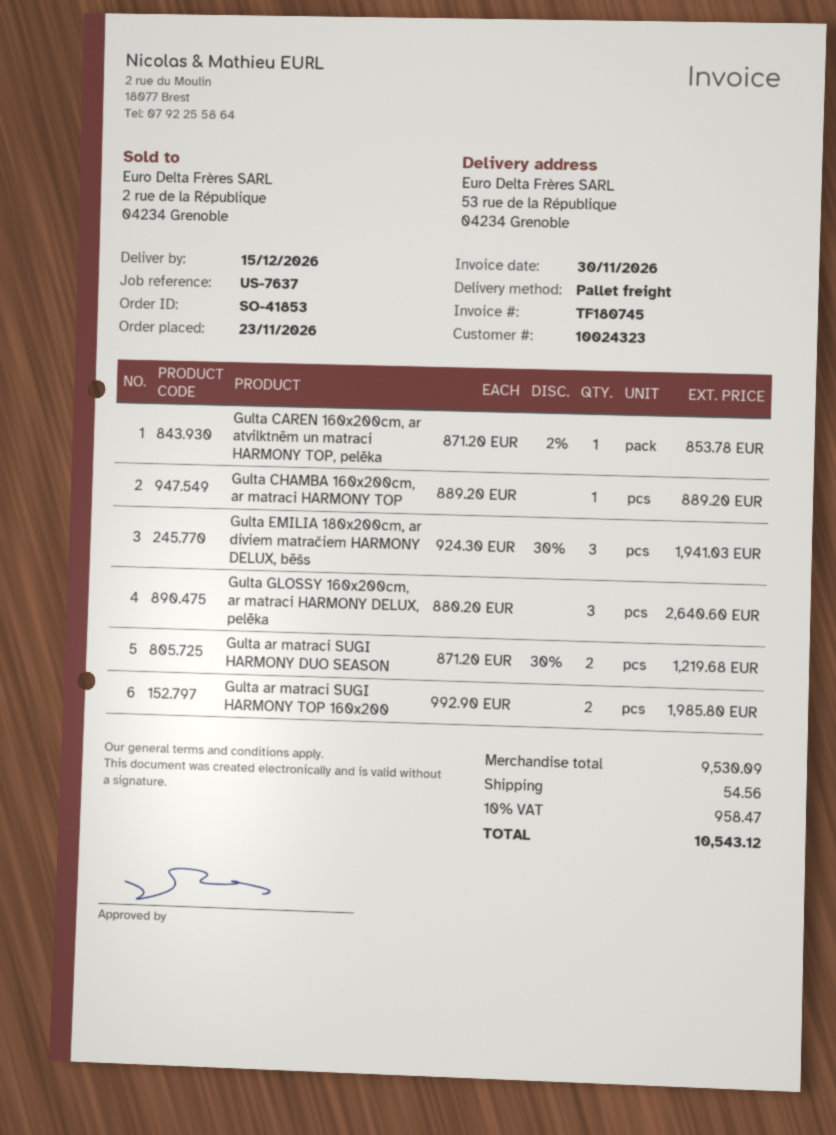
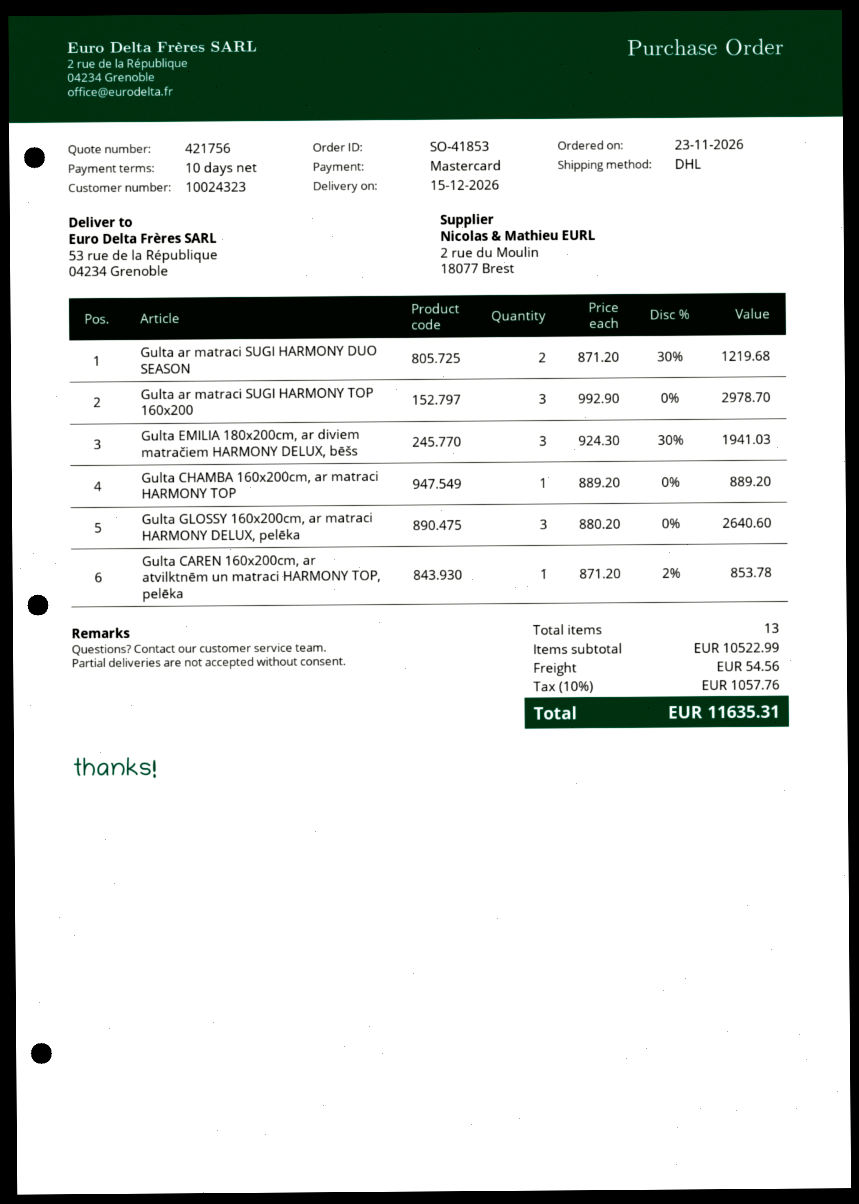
shipping method: pallet freight -> DHL
Gulta ar matraci SUGI HARMONY TOP 160x200: 2 x 992.90 = 1985.80 -> 3 x 992.90 = 2978.70
subtotal: 9530.09 -> 10522.99
tax: 10% = 958.47 -> 10% = 1057.76
total: 10543.12 -> 11635.31

